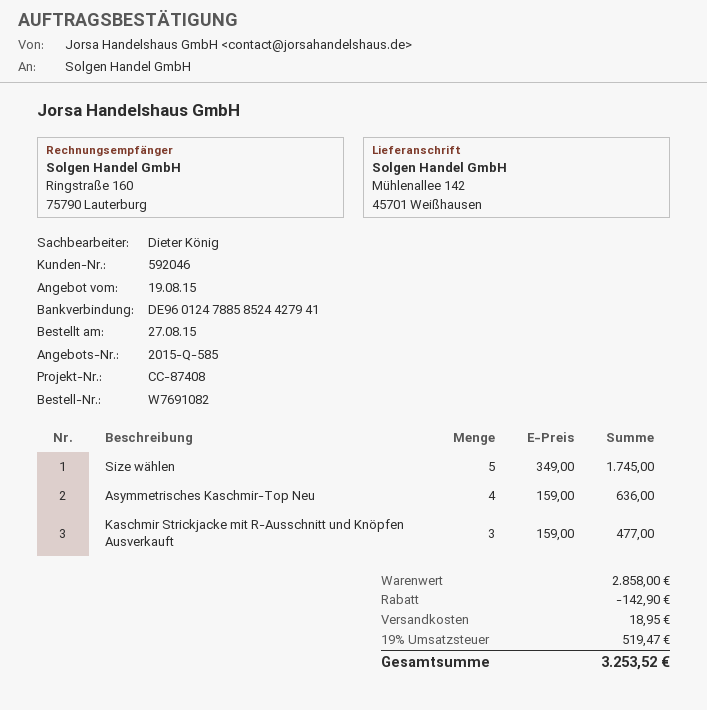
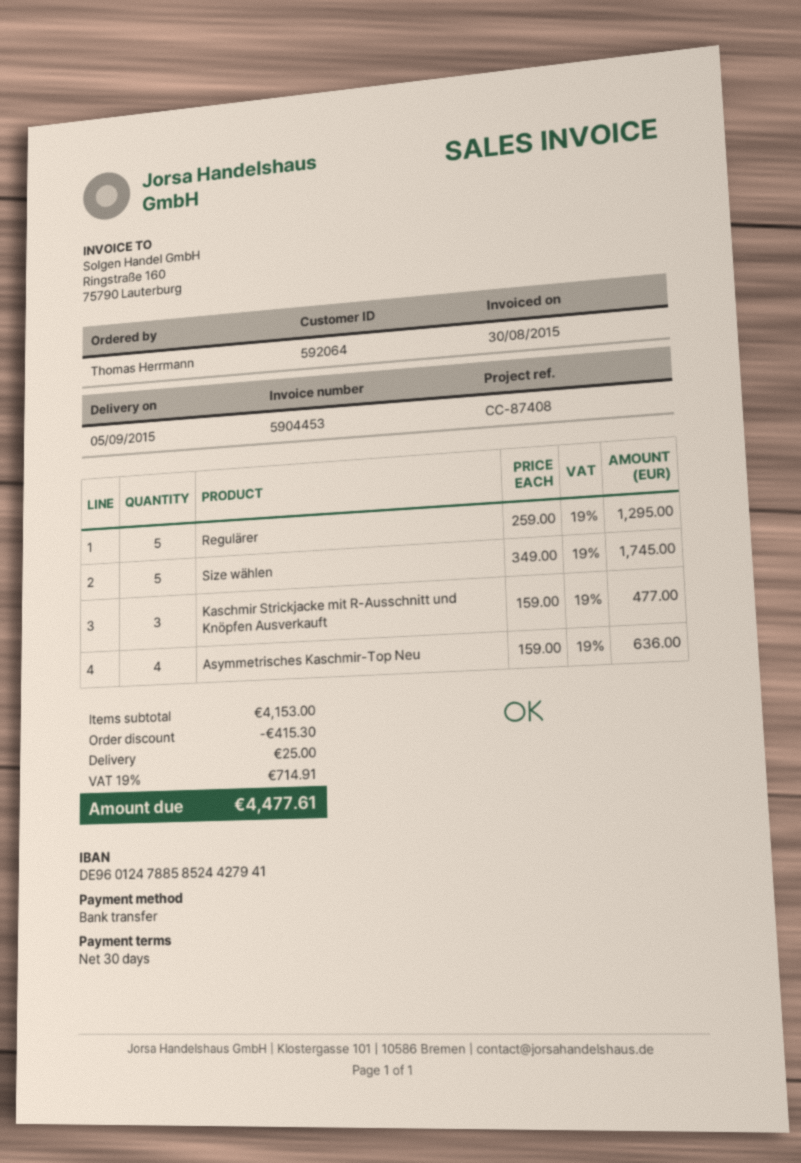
customer number: 592046 -> 592064
Regulärer: none -> 5 x 259.00 = 1295.00
subtotal: 2858.00 -> 4153.00
discount: 142.90 -> 415.30
shipping: 18.95 -> 25.00
tax: 19% = 519.47 -> 19% = 714.91
total: 3253.52 -> 4477.61

